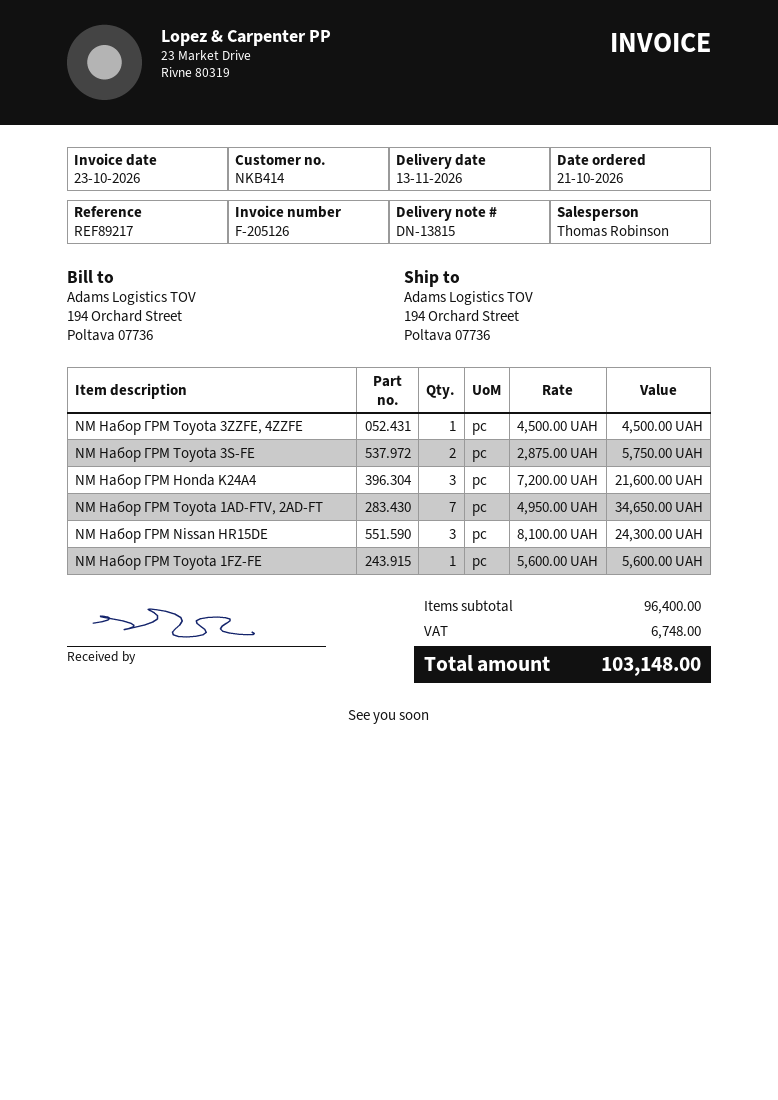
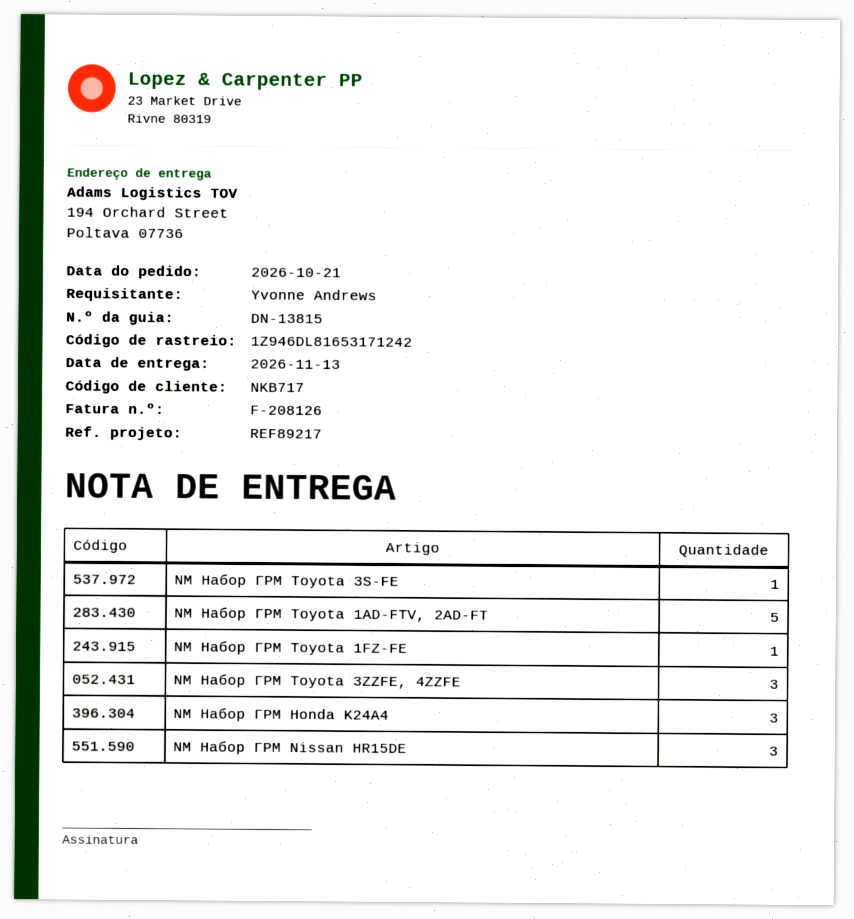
invoice number: F-205126 -> F-208126
customer number: NKB414 -> NKB717
NM Набор ГРМ Toyota 3ZZFE, 4ZZFE: 1 -> 3
NM Набор ГРМ Toyota 3S-FE: 2 -> 1
NM Набор ГРМ Toyota 1AD-FTV, 2AD-FT: 7 -> 5

